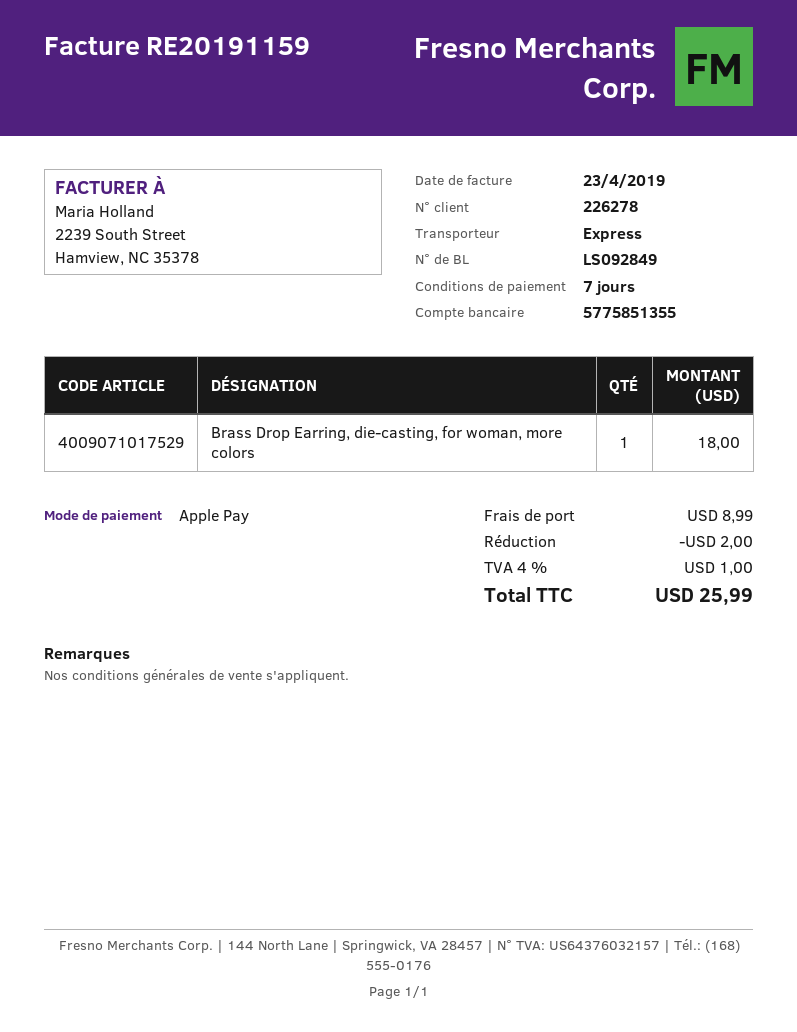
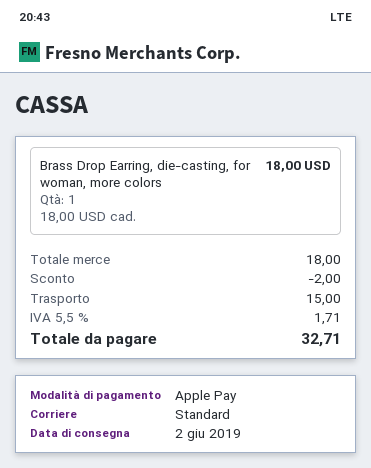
shipping method: express -> standard
shipping: 8.99 -> 15.00
tax: 4% = 1.00 -> 5.5% = 1.71
total: 25.99 -> 32.71

